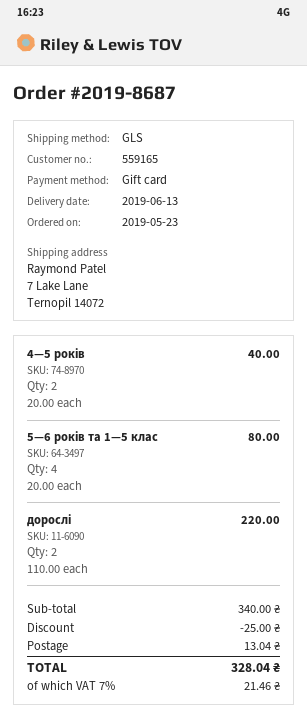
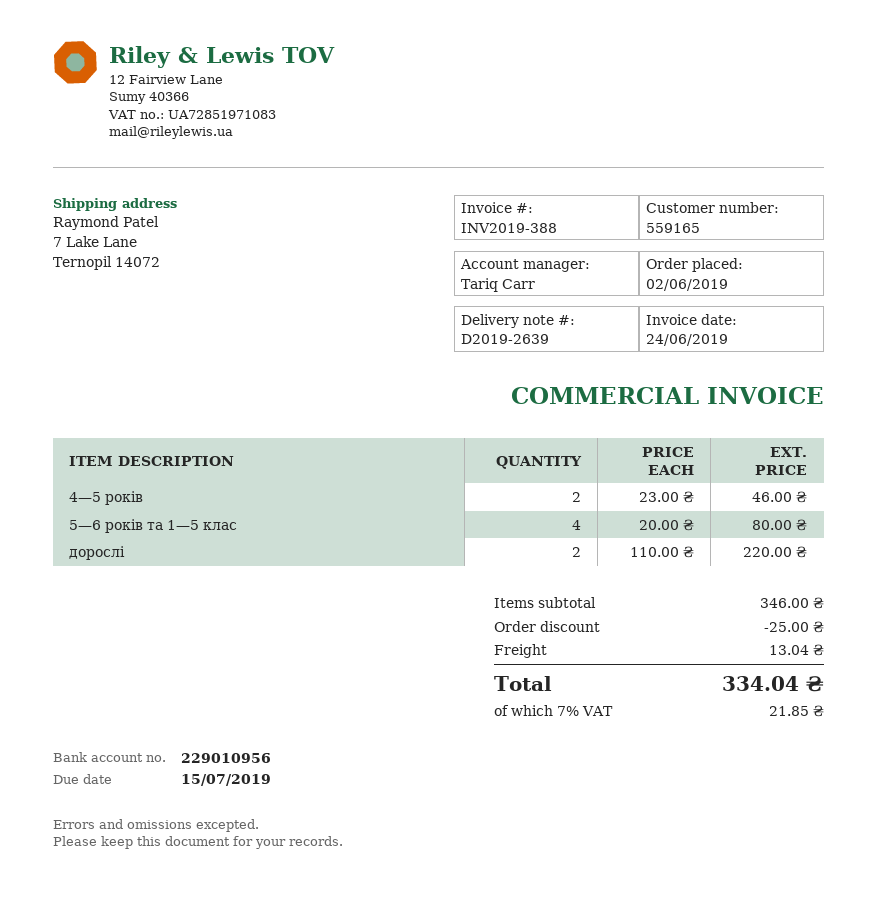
order date: 2019-05-23 -> 2019-06-02
4—5 років: 2 x 20.00 = 40.00 -> 2 x 23.00 = 46.00
subtotal: 340.00 -> 346.00
tax: 7% = 21.46 -> 7% = 21.85
total: 328.04 -> 334.04

